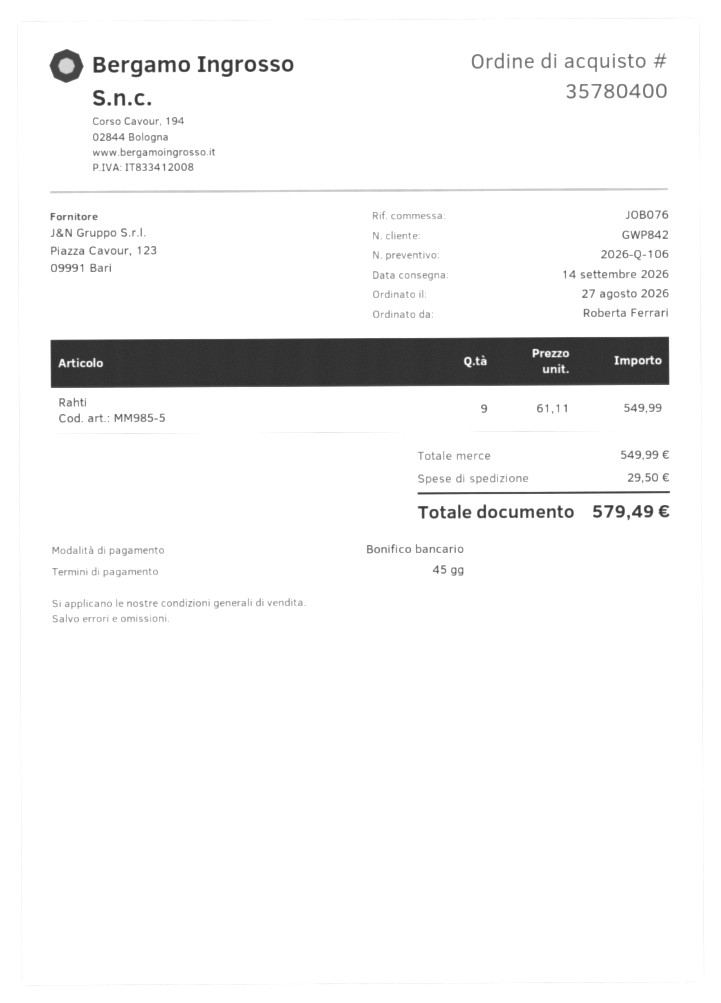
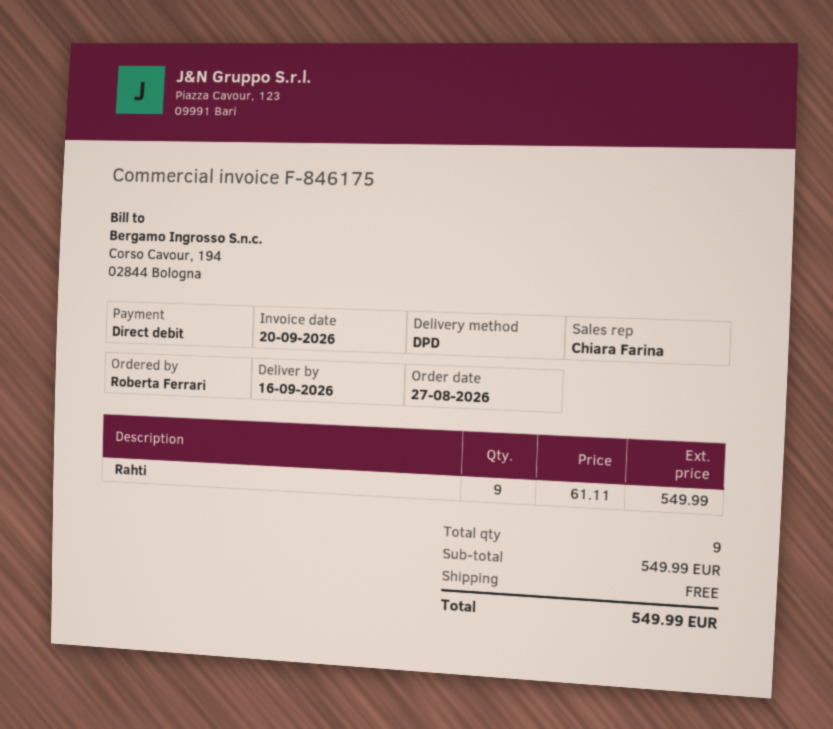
delivery date: 2026-09-14 -> 2026-09-16
payment method: bank transfer -> direct debit
shipping: 29.50 -> 0.00
total: 579.49 -> 549.99

